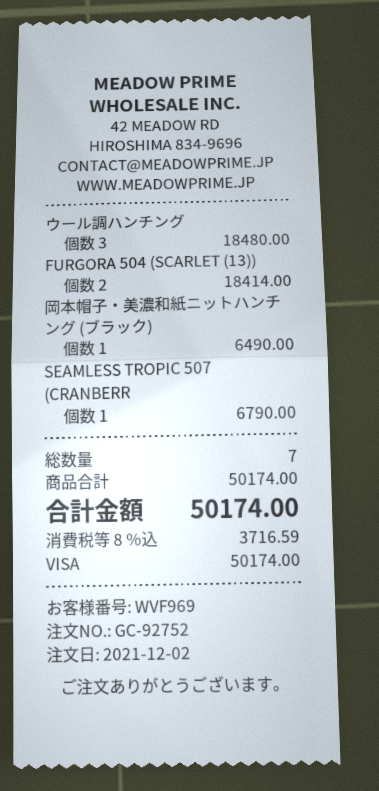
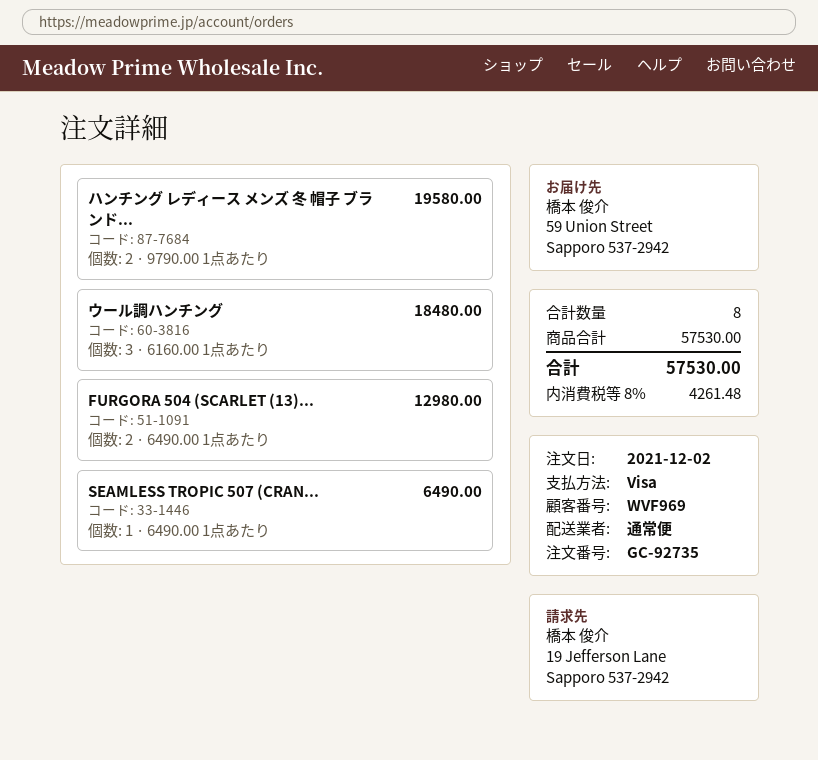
order number: GC-92752 -> GC-92735
FURGORA 504 (SCARLET (13)): 2 for 18414.00 -> 2 for 12980.00
岡本帽子・美濃和紙ニットハンチング (ブラック): 1 for 6490.00 -> none
SEAMLESS TROPIC 507 (CRANBERR: 1 for 6790.00 -> 1 for 6490.00
ハンチング レディース メンズ 冬 帽子 ブランド...: none -> 2 for 19580.00
total quantity: 7 -> 8
subtotal: 50174.00 -> 57530.00
tax: 8% = 3716.59 -> 8% = 4261.48
total: 50174.00 -> 57530.00

